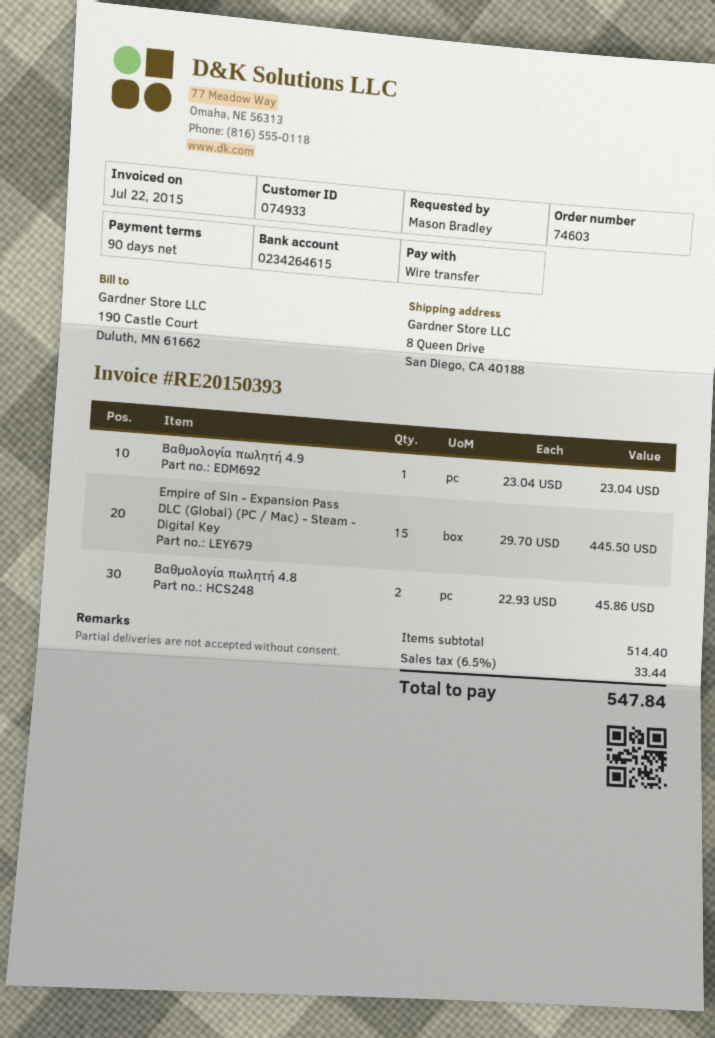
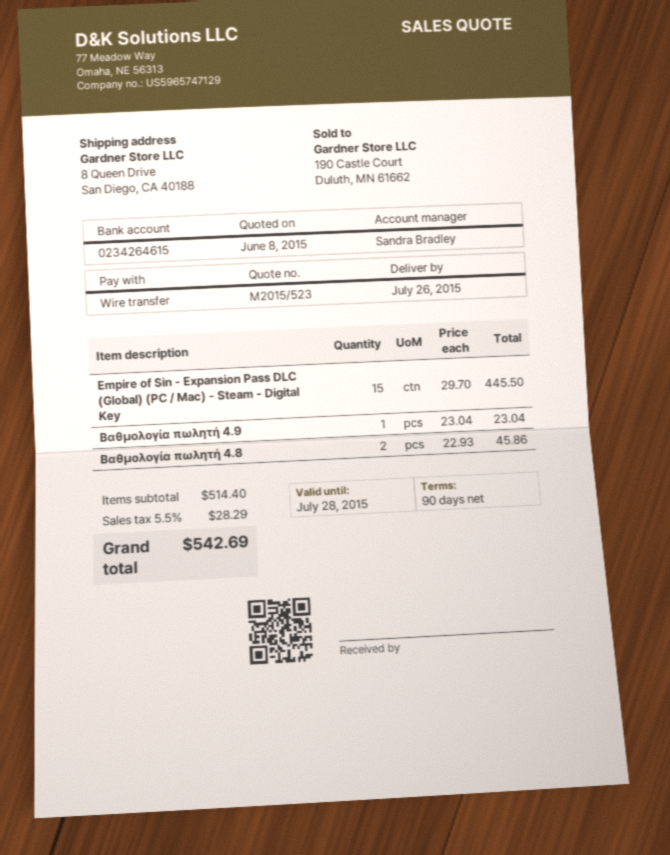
tax: 6.5% = 33.44 -> 5.5% = 28.29
total: 547.84 -> 542.69

